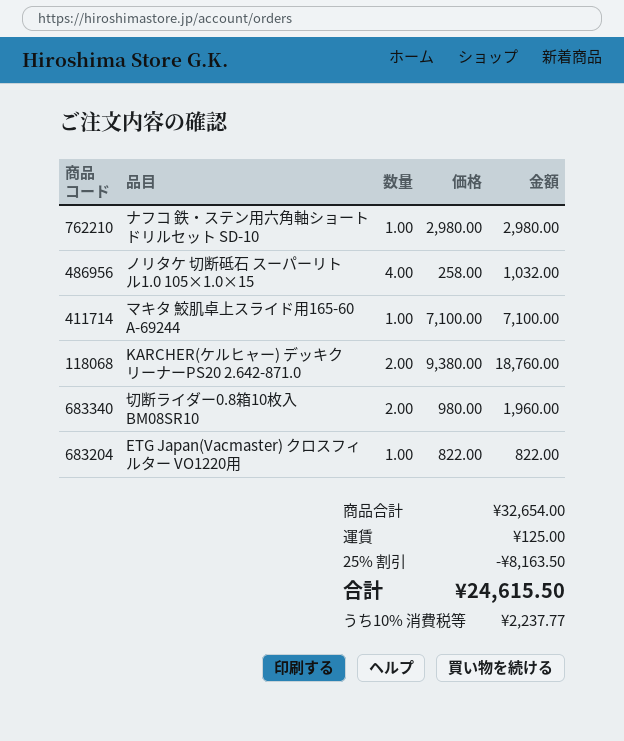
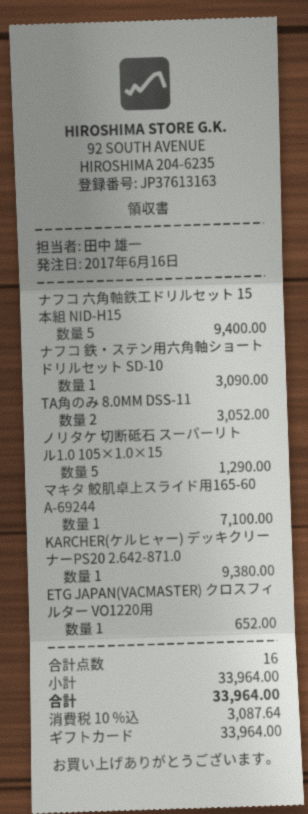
ナフコ 鉄・ステン用六角軸ショートドリルセット SD-10: 1 for 2980.00 -> 1 for 3090.00
ノリタケ 切断砥石 スーパーリトル1.0 105×1.0×15: 4 for 1032.00 -> 5 for 1290.00
KARCHER(ケルヒャー) デッキクリーナーPS20 2.642-871.0: 2 for 18760.00 -> 1 for 9380.00
切断ライダー0.8箱10枚入 BM08SR10: 2 for 1960.00 -> none
ETG Japan(Vacmaster) クロスフィルター VO1220用: 1 for 822.00 -> 1 for 652.00
ナフコ 六角軸鉄工ドリルセット 15本組 NID-H15: none -> 5 for 9400.00
TA角のみ 8.0MM DSS-11: none -> 2 for 3052.00
subtotal: 32654.00 -> 33964.00
discount: 25% = 8163.50 -> none
shipping: 125.00 -> none
tax: 10% = 2237.77 -> 10% = 3087.64
total: 24615.50 -> 33964.00

